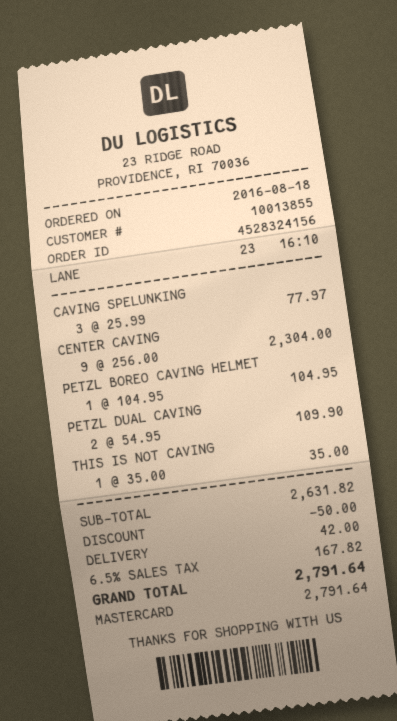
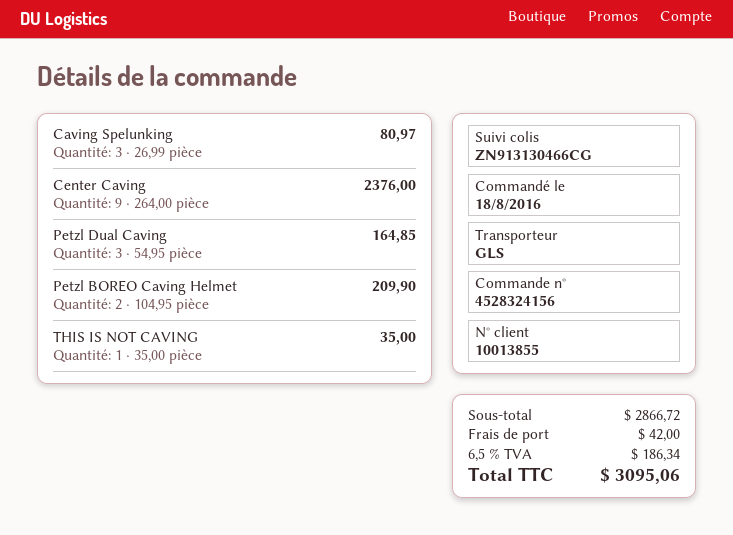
CAVING SPELUNKING: 3 x 25.99 = 77.97 -> 3 x 26.99 = 80.97
CENTER CAVING: 9 x 256.00 = 2304.00 -> 9 x 264.00 = 2376.00
PETZL BOREO CAVING HELMET: 1 x 104.95 = 104.95 -> 2 x 104.95 = 209.90
PETZL DUAL CAVING: 2 x 54.95 = 109.90 -> 3 x 54.95 = 164.85
subtotal: 2631.82 -> 2866.72
discount: 50.00 -> none
tax: 6.5% = 167.82 -> 6.5% = 186.34
total: 2791.64 -> 3095.06

